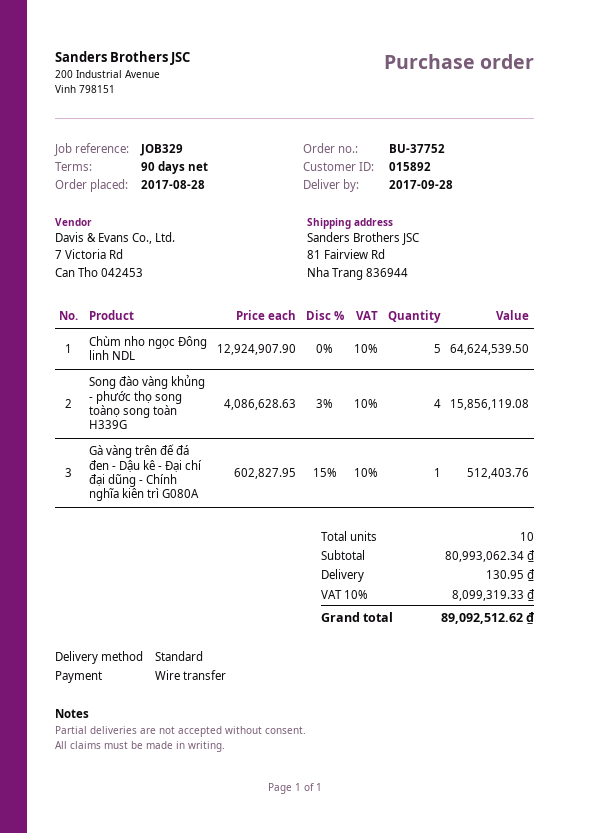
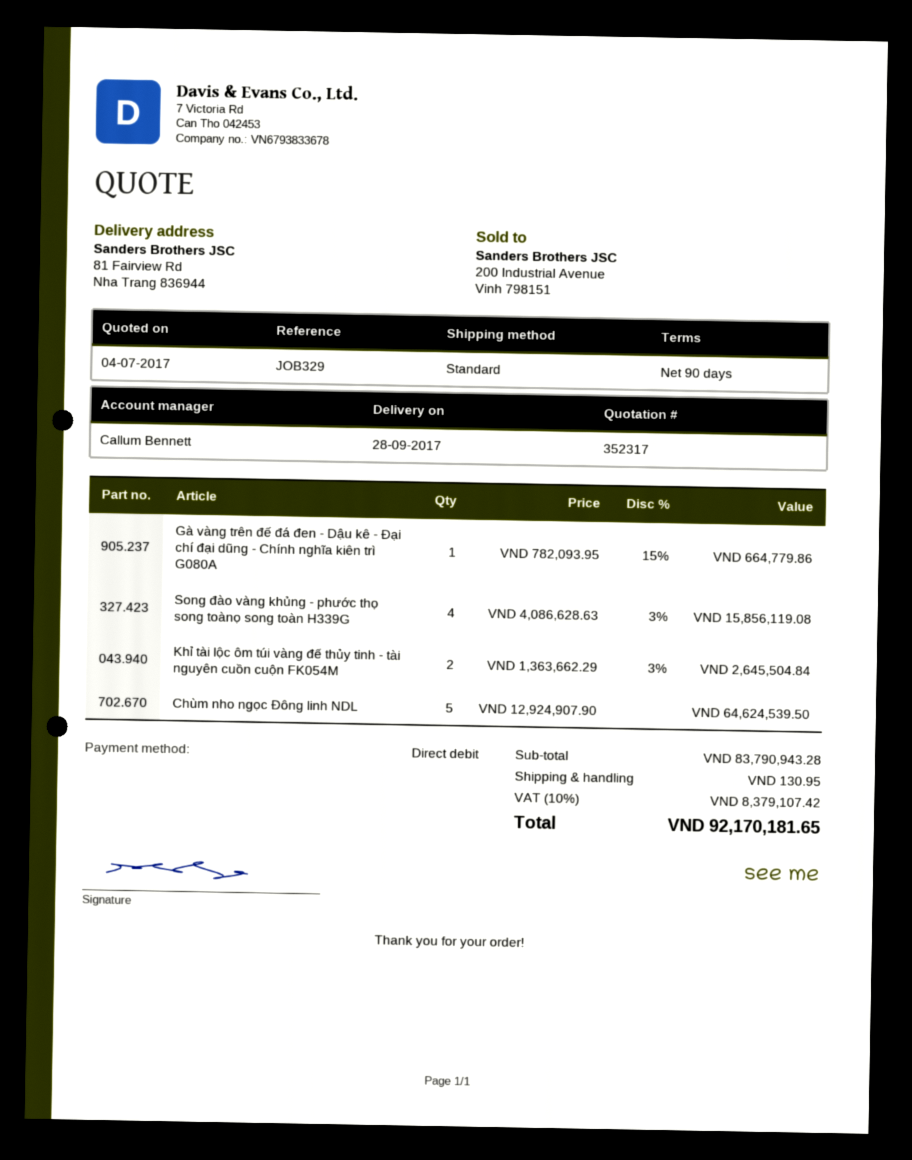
payment method: bank transfer -> direct debit
Gà vàng trên đế đá đen - Dậu kê - Đại chí đại dũng - Chính nghĩa kiên trì G080A: 1 x 602827.95 - 15% = 512403.76 -> 1 x 782093.95 - 15% = 664779.86
Khỉ tài lộc ôm túi vàng đế thủy tinh - tài nguyên cuồn cuộn FK054M: none -> 2 x 1363662.29 - 3% = 2645504.84
subtotal: 80993062.34 -> 83790943.28
tax: 10% = 8099319.33 -> 10% = 8379107.42
total: 89092512.62 -> 92170181.65

